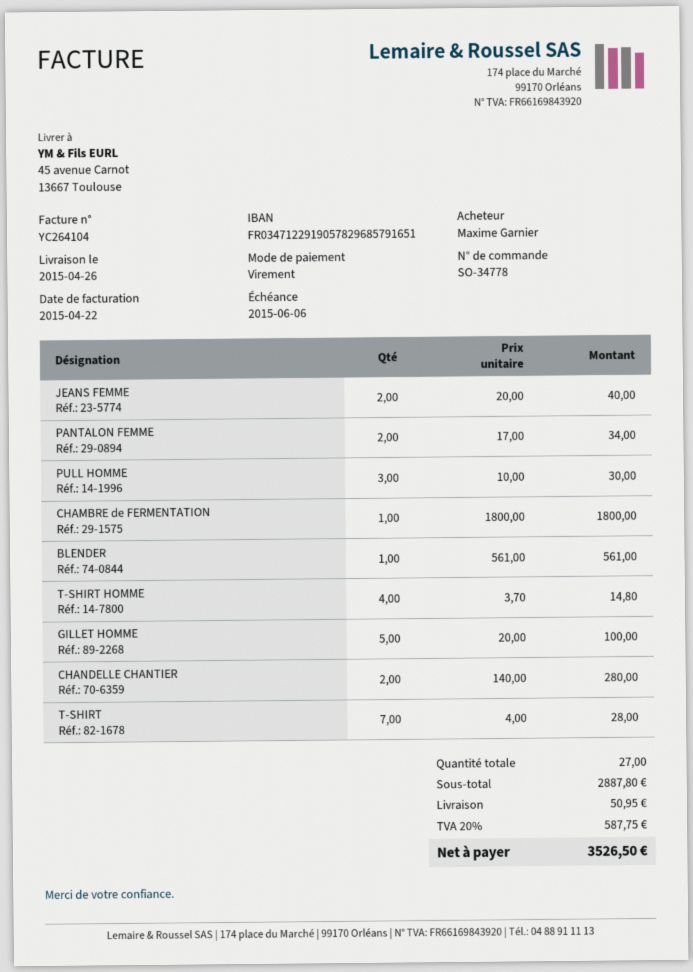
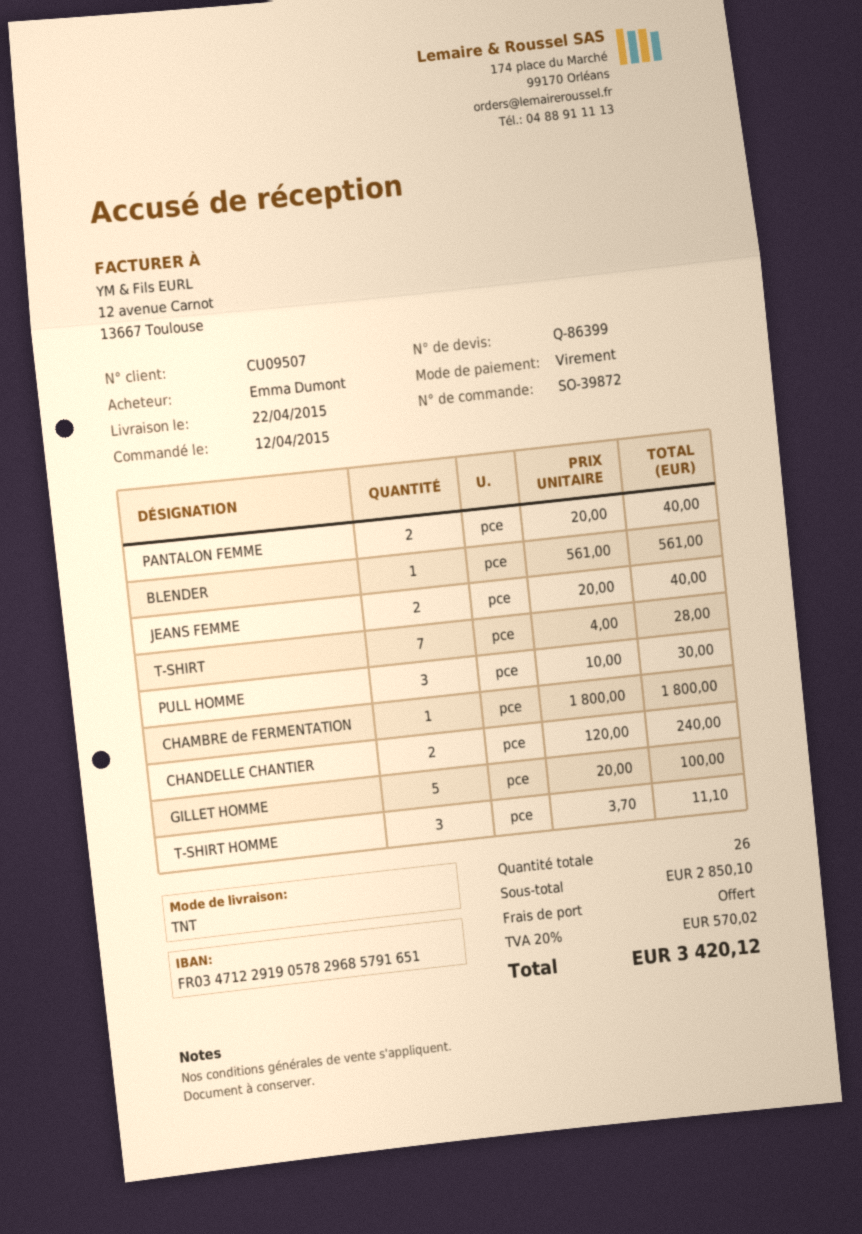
order number: SO-34778 -> SO-39872
delivery date: 2015-04-26 -> 2015-04-22
ordered by: Maxime Garnier -> Emma Dumont
PANTALON FEMME: 2 x 17.00 = 34.00 -> 2 x 20.00 = 40.00
T-SHIRT HOMME: 4 x 3.70 = 14.80 -> 3 x 3.70 = 11.10
CHANDELLE CHANTIER: 2 x 140.00 = 280.00 -> 2 x 120.00 = 240.00
total quantity: 27 -> 26
subtotal: 2887.80 -> 2850.10
shipping: 50.95 -> 0.00
tax: 20% = 587.75 -> 20% = 570.02
total: 3526.50 -> 3420.12

